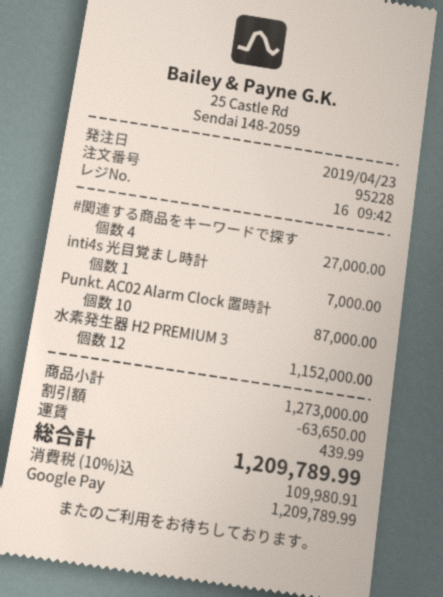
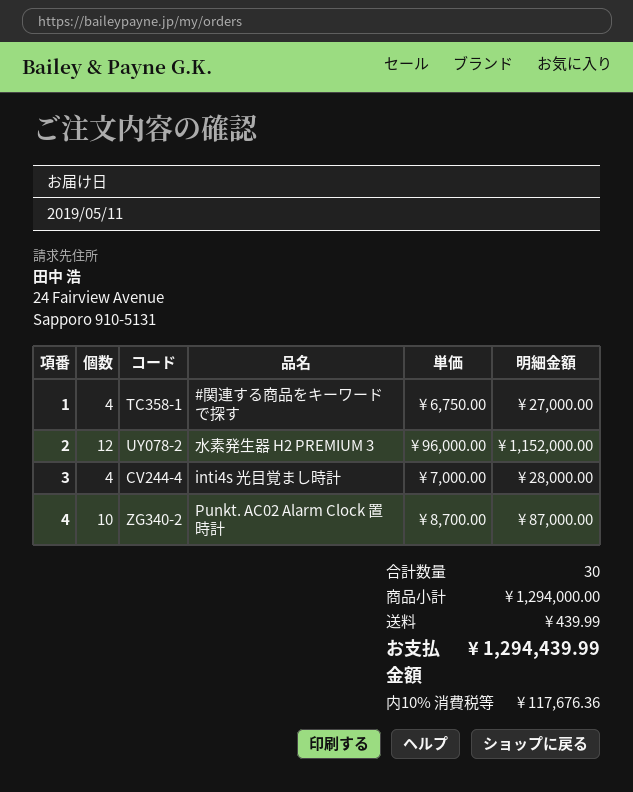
inti4s 光目覚まし時計: 1 for 7000.00 -> 4 for 28000.00
subtotal: 1273000.00 -> 1294000.00
discount: 63650.00 -> none
tax: 10% = 109980.91 -> 10% = 117676.36
total: 1209789.99 -> 1294439.99

